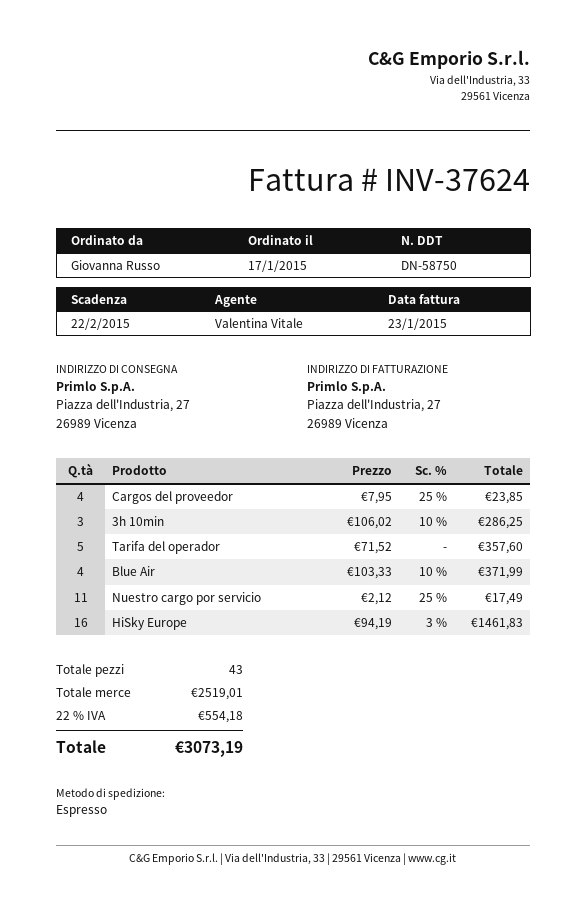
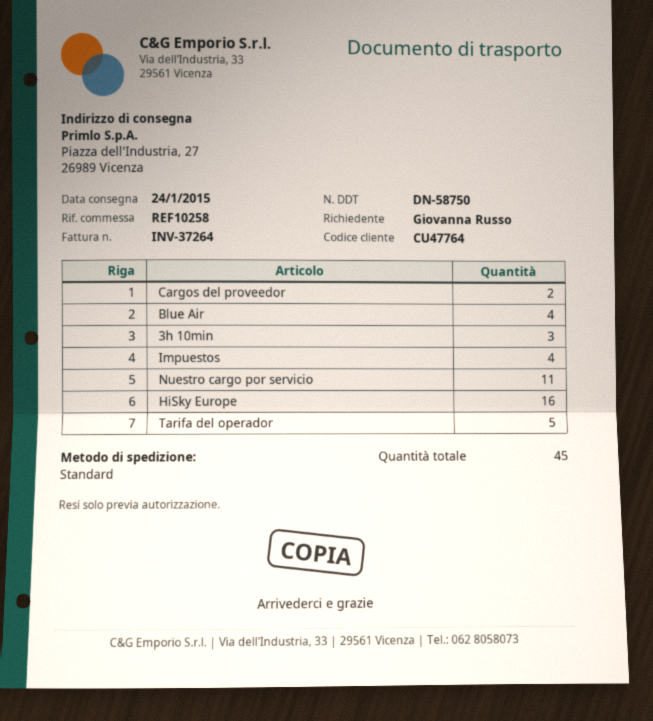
invoice number: INV-37624 -> INV-37264
shipping method: express -> standard
Cargos del proveedor: 4 -> 2
Impuestos: none -> 4
total quantity: 43 -> 45

